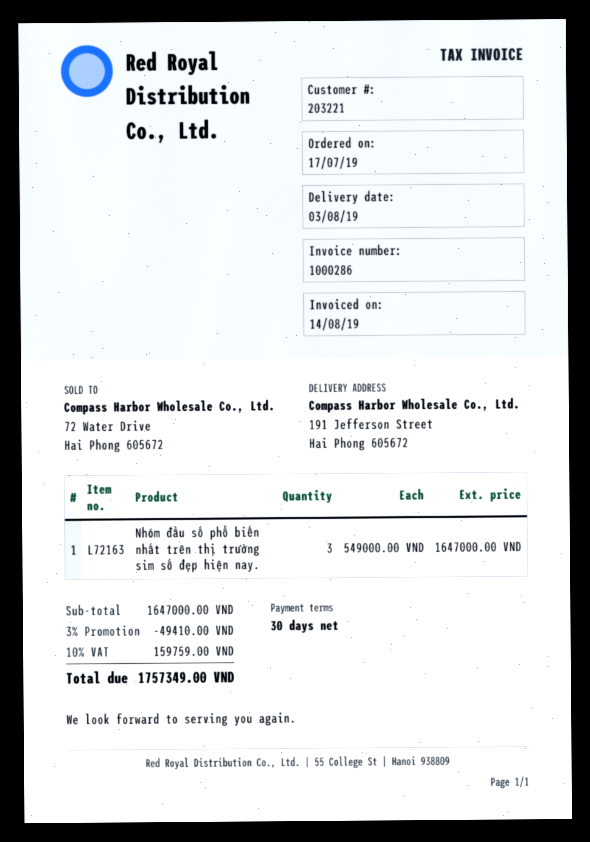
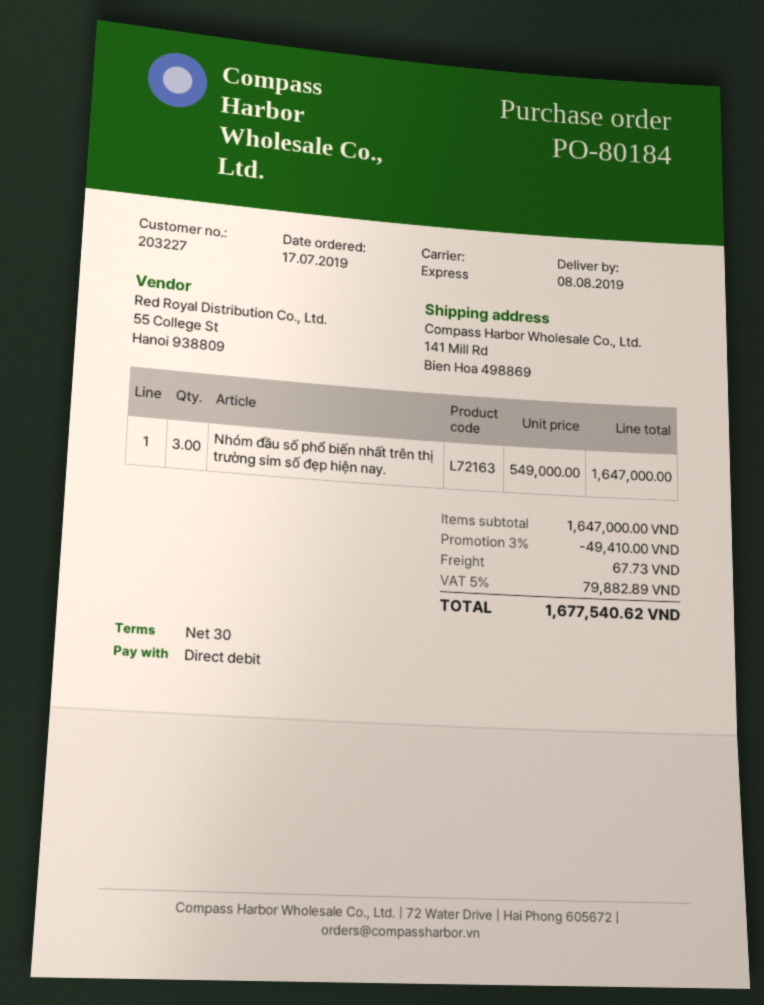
delivery date: 2019-08-03 -> 2019-08-08
customer number: 203221 -> 203227
ship to: 191 Jefferson Street, Hai Phong 605672 -> 141 Mill Rd, Bien Hoa 498869
shipping: none -> 67.73
tax: 10% = 159759.00 -> 5% = 79882.89
total: 1757349.00 -> 1677540.62

